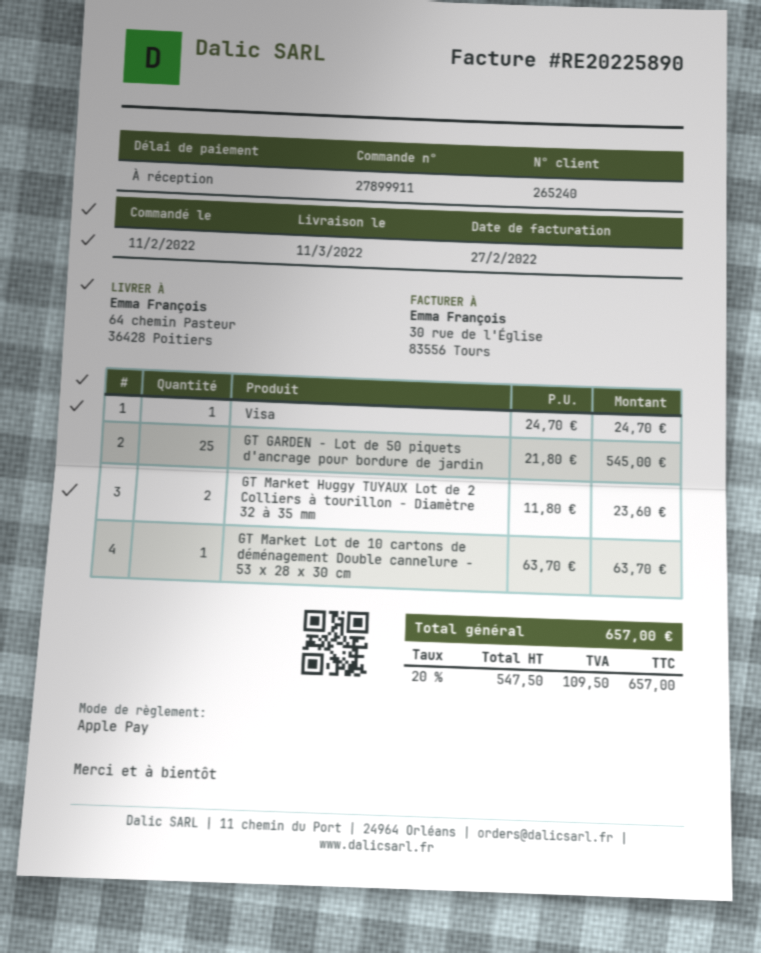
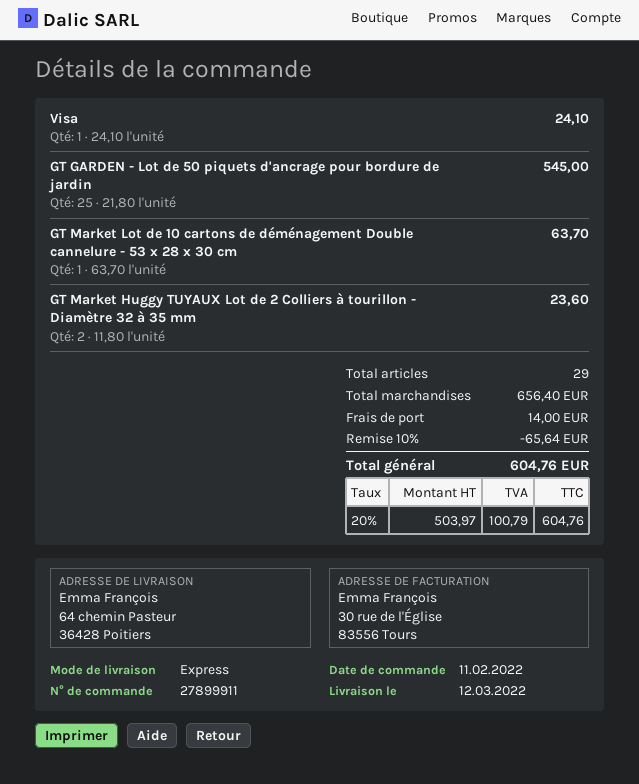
delivery date: 2022-03-11 -> 2022-03-12
Visa: 1 x 24.70 = 24.70 -> 1 x 24.10 = 24.10
discount: none -> 10% = 65.64
shipping: none -> 14.00
net: 547.50 -> 503.97
tax: 20% = 109.50 -> 20% = 100.79
total: 657.00 -> 604.76

